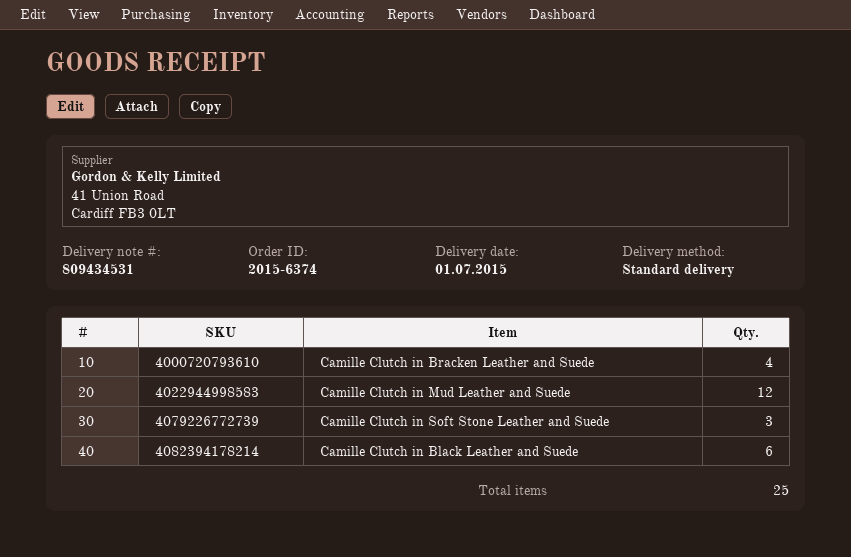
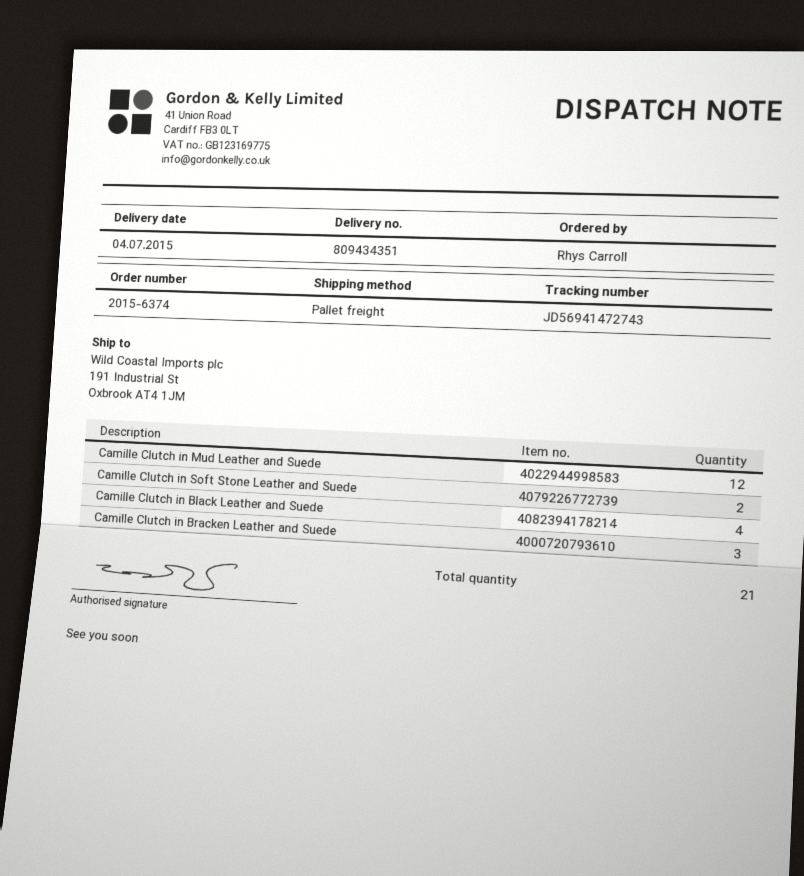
delivery note number: 809434531 -> 809434351
delivery date: 2015-07-01 -> 2015-07-04
shipping method: standard -> pallet freight
Camille Clutch in Bracken Leather and Suede: 4 -> 3
Camille Clutch in Soft Stone Leather and Suede: 3 -> 2
Camille Clutch in Black Leather and Suede: 6 -> 4
total quantity: 25 -> 21

